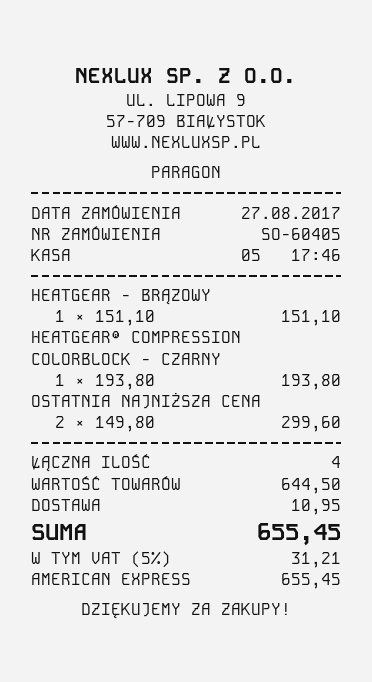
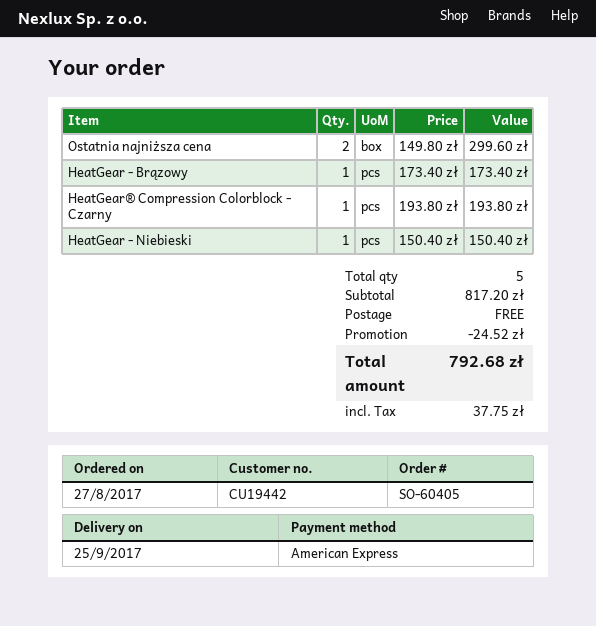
HEATGEAR - BRĄZOWY: 1 x 151.10 = 151.10 -> 1 x 173.40 = 173.40
HeatGear - Niebieski: none -> 1 x 150.40 = 150.40
total quantity: 4 -> 5
subtotal: 644.50 -> 817.20
discount: none -> 24.52
shipping: 10.95 -> 0.00
tax: 31.21 -> 37.75
total: 655.45 -> 792.68

